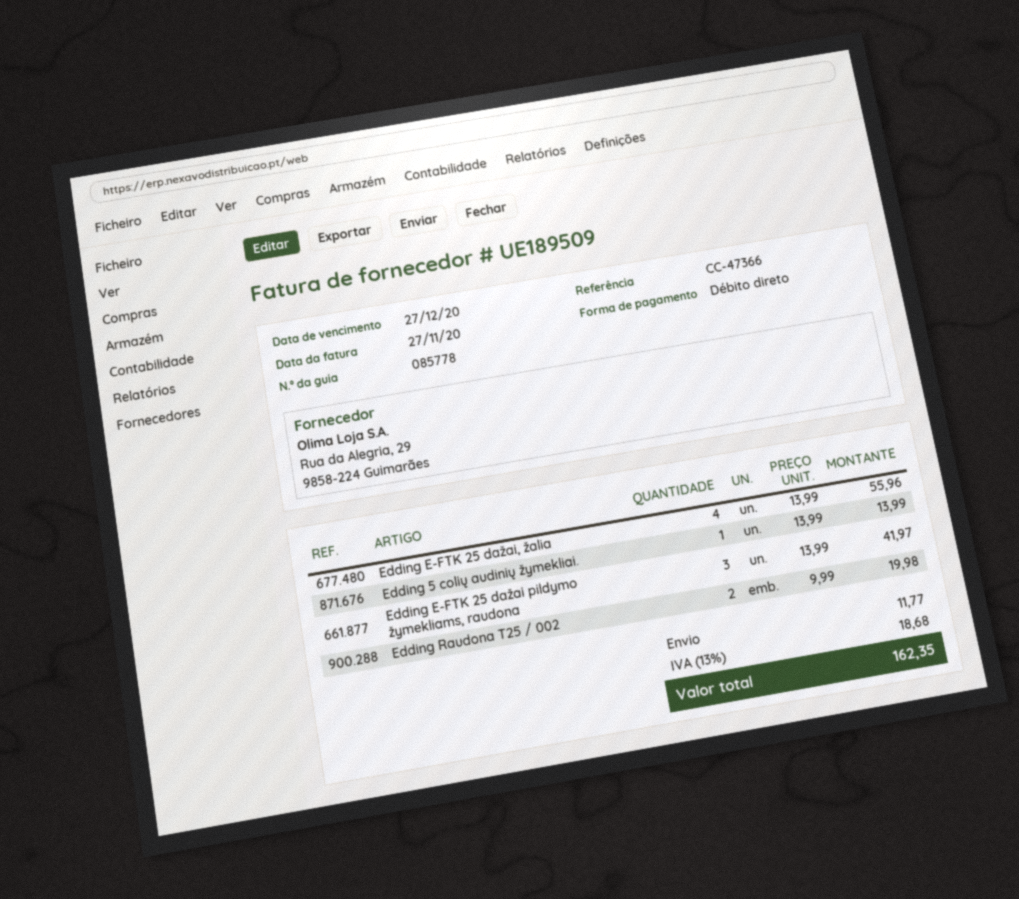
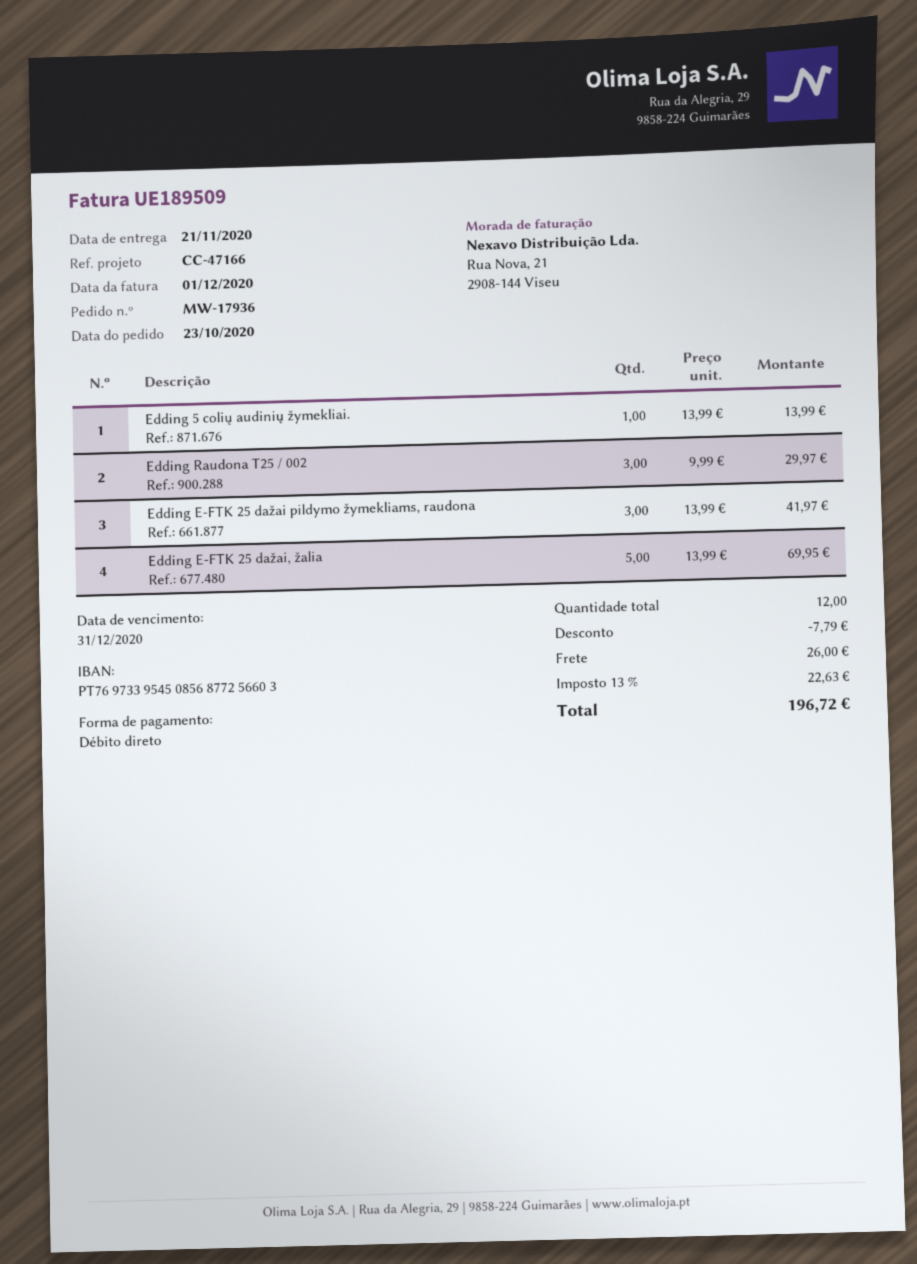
invoice date: 2020-11-27 -> 2020-12-01
due date: 2020-12-27 -> 2020-12-31
reference: CC-47366 -> CC-47166
Edding E-FTK 25 dažai, žalia: 4 x 13.99 = 55.96 -> 5 x 13.99 = 69.95
Edding Raudona T25 / 002: 2 x 9.99 = 19.98 -> 3 x 9.99 = 29.97
discount: none -> 7.79
shipping: 11.77 -> 26.00
tax: 13% = 18.68 -> 13% = 22.63
total: 162.35 -> 196.72

